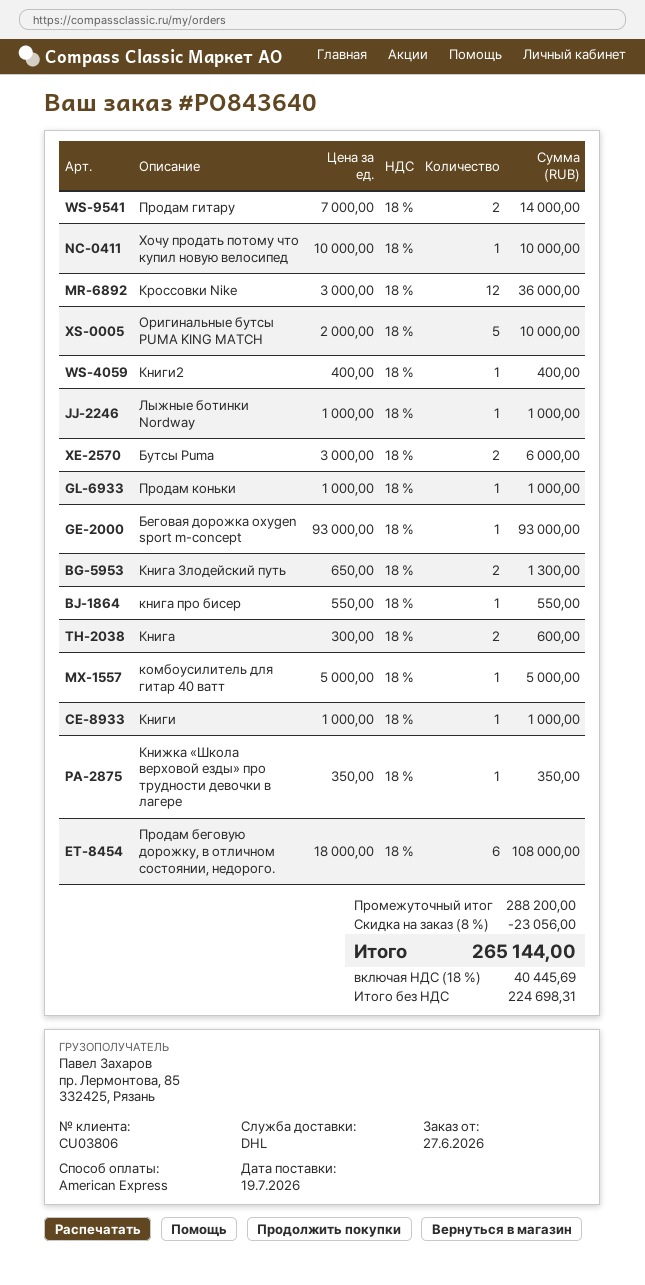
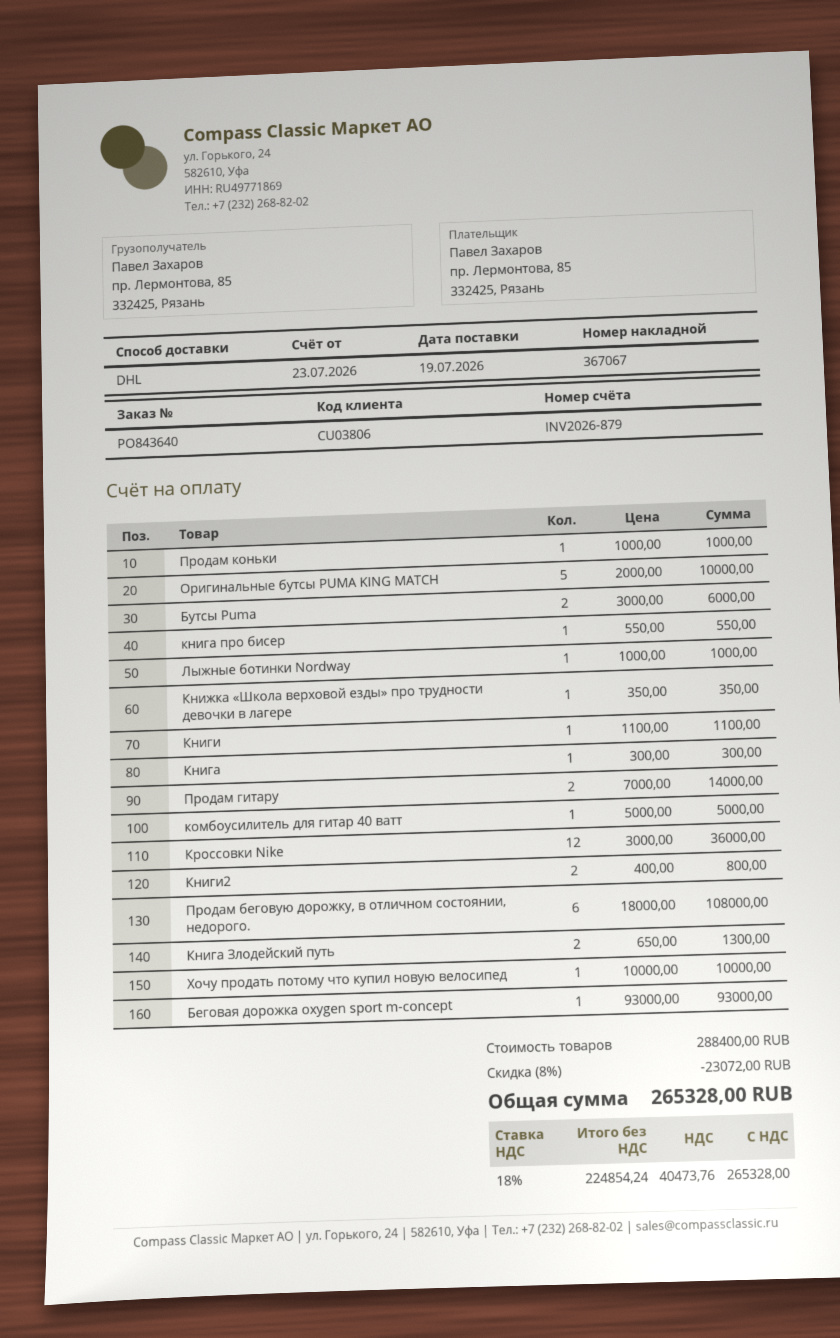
Книги2: 1 x 400.00 = 400.00 -> 2 x 400.00 = 800.00
Книга: 2 x 300.00 = 600.00 -> 1 x 300.00 = 300.00
Книги: 1 x 1000.00 = 1000.00 -> 1 x 1100.00 = 1100.00
subtotal: 288200.00 -> 288400.00
discount: 8% = 23056.00 -> 8% = 23072.00
net: 224698.31 -> 224854.24
tax: 18% = 40445.69 -> 18% = 40473.76
total: 265144.00 -> 265328.00

